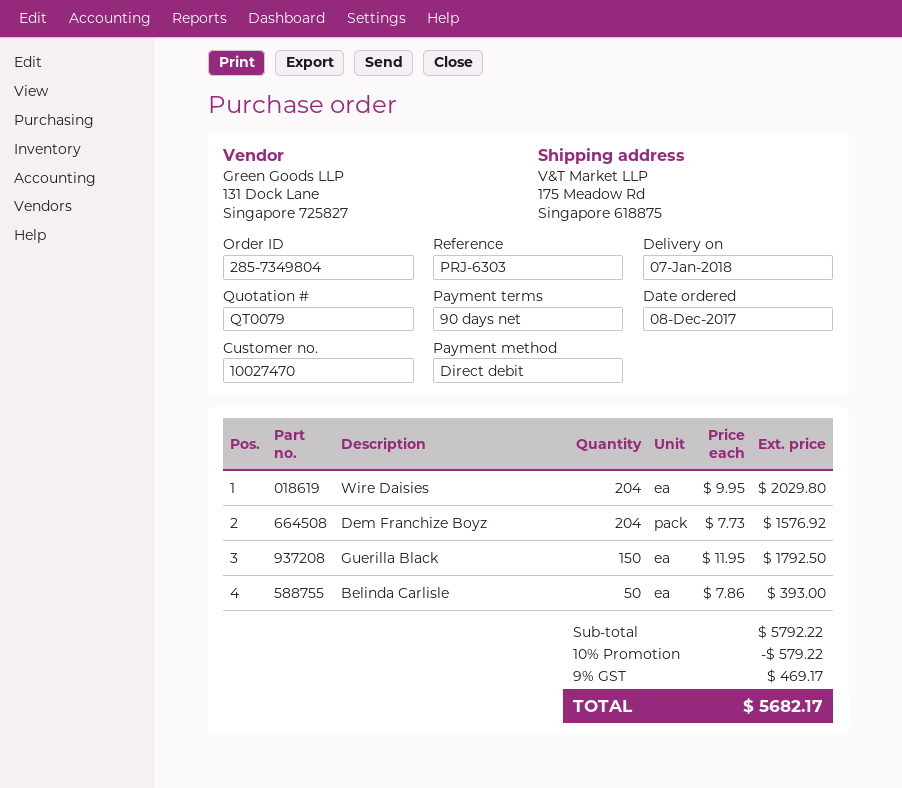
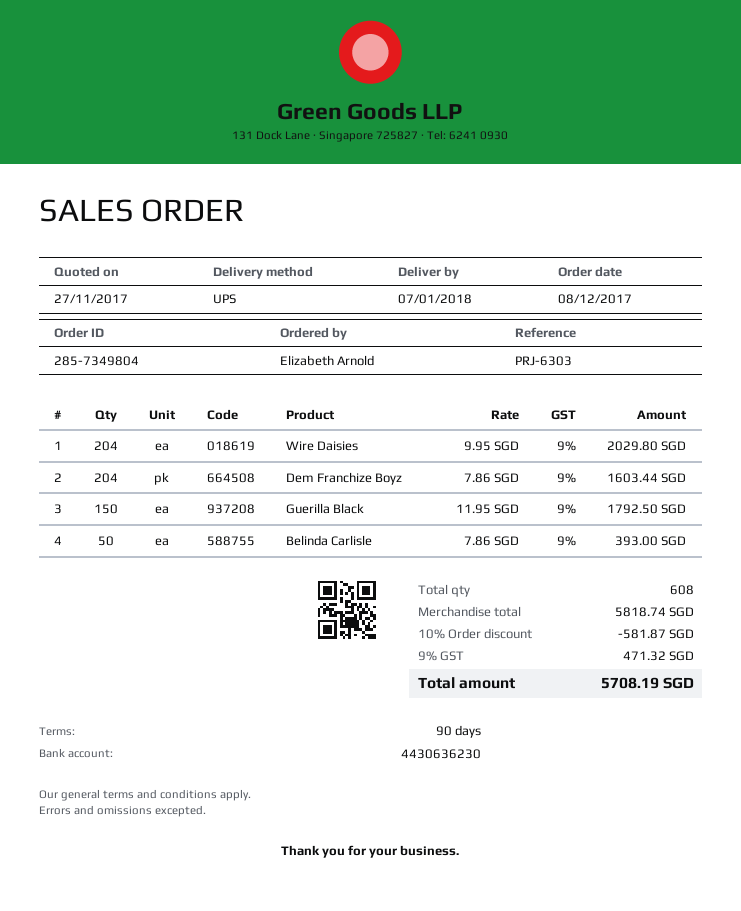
Dem Franchize Boyz: 204 x 7.73 = 1576.92 -> 204 x 7.86 = 1603.44
subtotal: 5792.22 -> 5818.74
discount: 10% = 579.22 -> 10% = 581.87
tax: 9% = 469.17 -> 9% = 471.32
total: 5682.17 -> 5708.19

